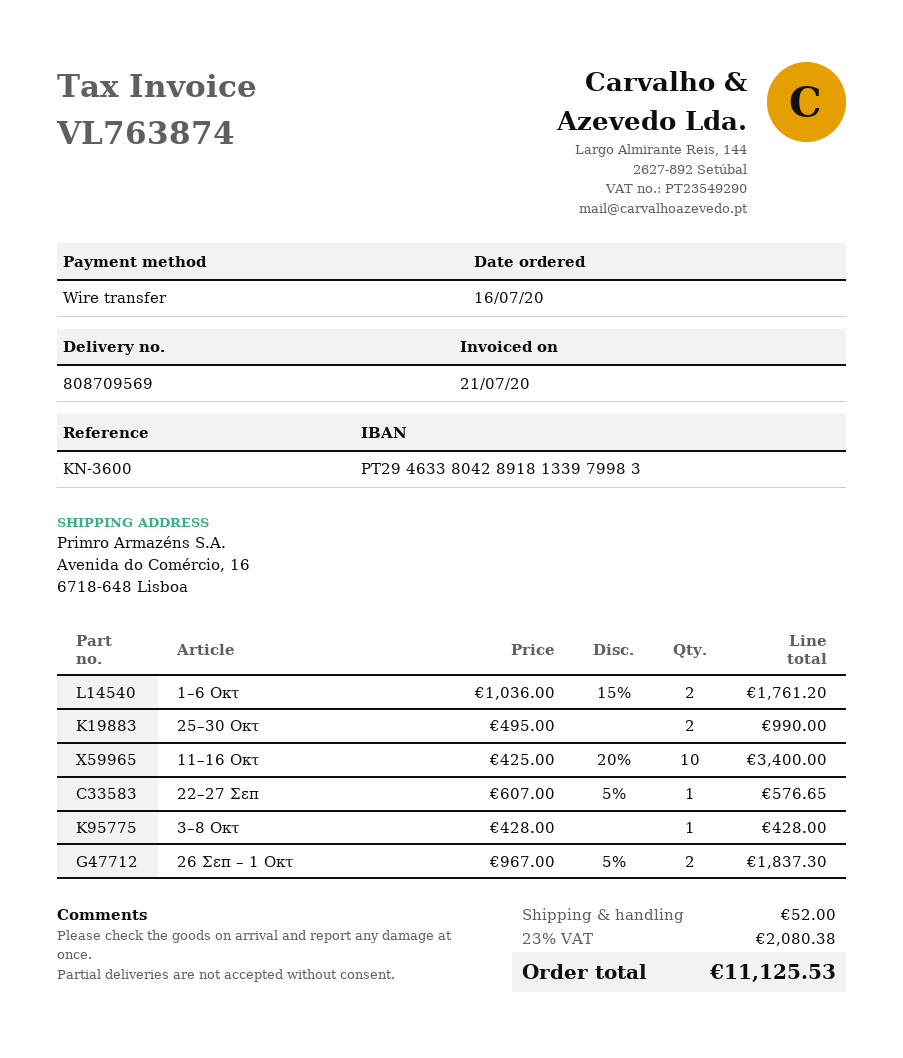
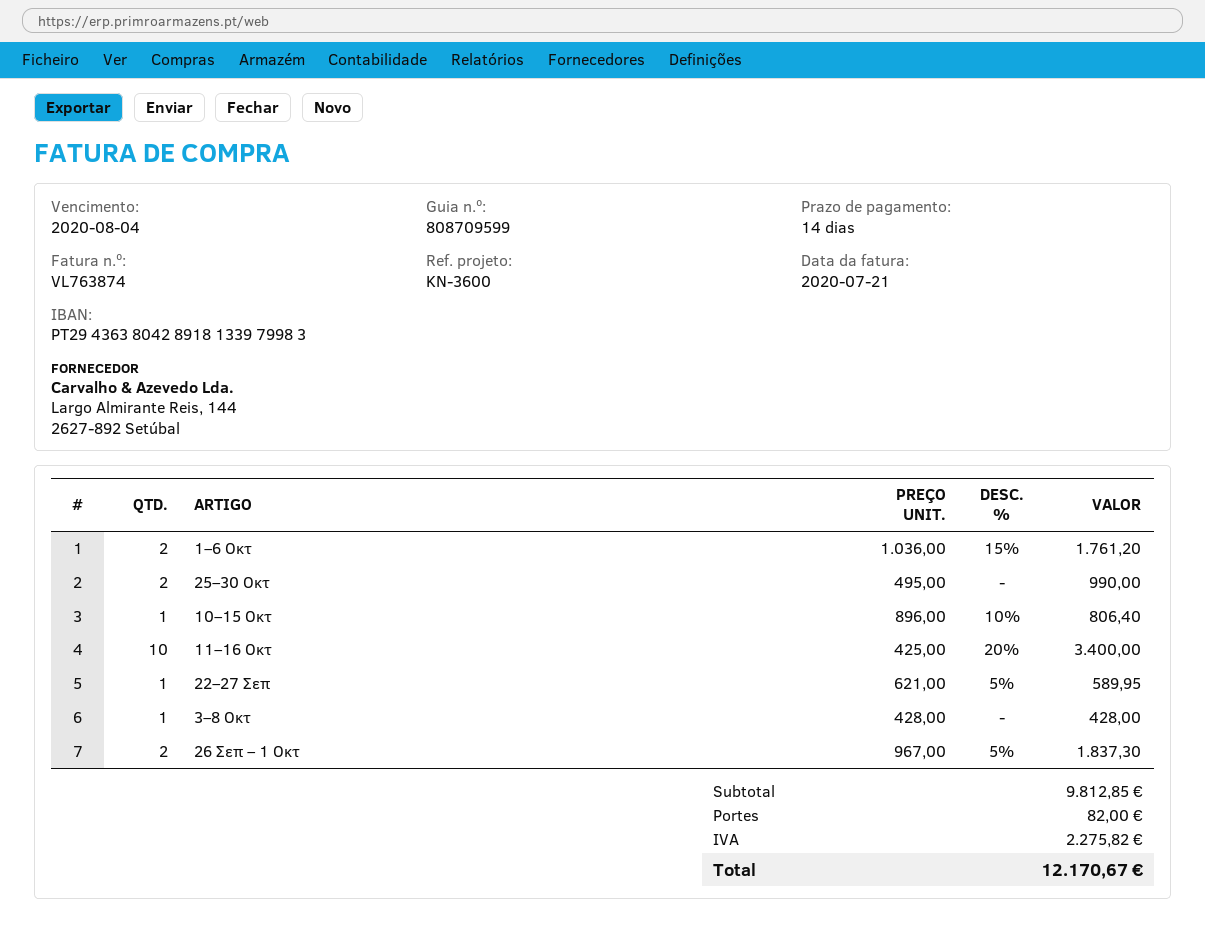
delivery note number: 808709569 -> 808709599
bank account: PT29463380428918133979983 -> PT29436380428918133979983
22–27 Σεπ: 1 x 607.00 - 5% = 576.65 -> 1 x 621.00 - 5% = 589.95
10–15 Οκτ: none -> 1 x 896.00 - 10% = 806.40
shipping: 52.00 -> 82.00
tax: 2080.38 -> 2275.82
total: 11125.53 -> 12170.67

